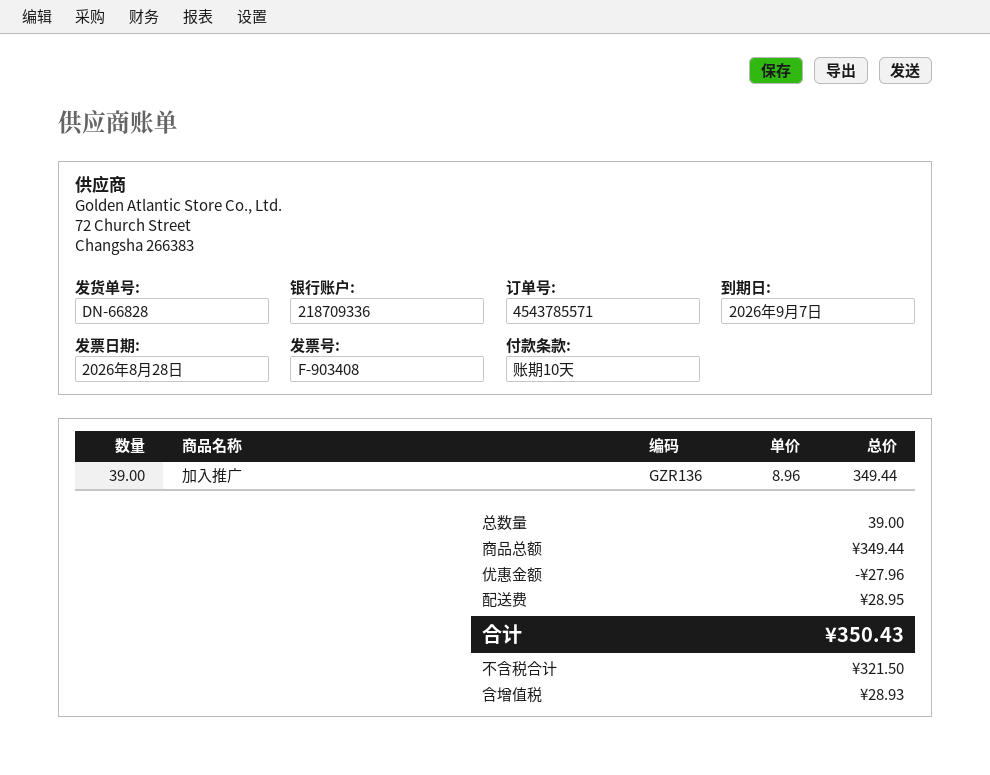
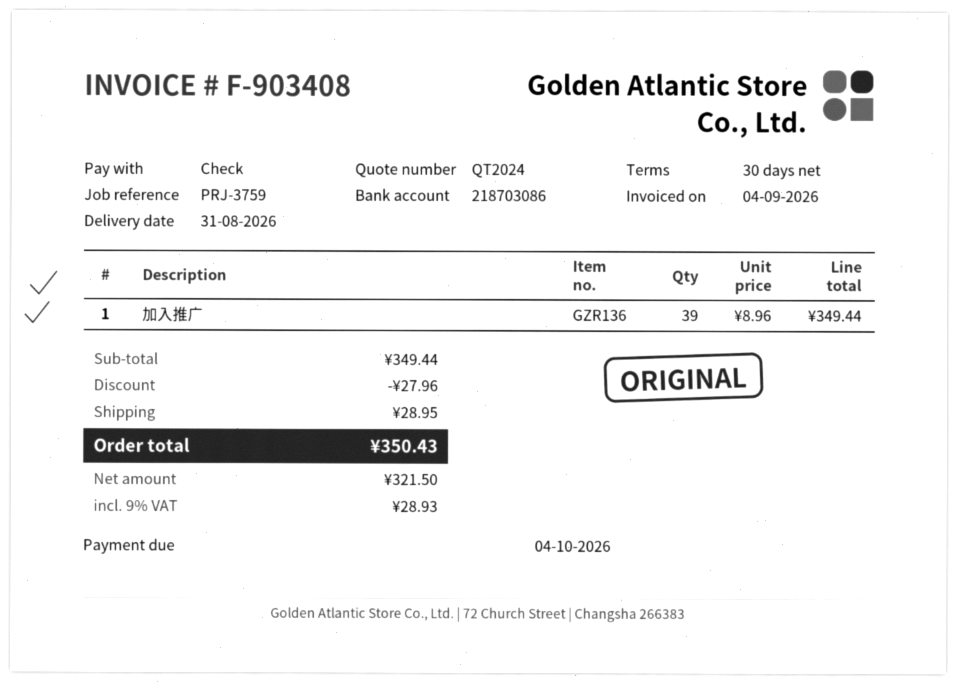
invoice date: 2026-08-28 -> 2026-09-04
payment terms: 10 days -> 30 days
due date: 2026-09-07 -> 2026-10-04
bank account: 218709336 -> 218703086

